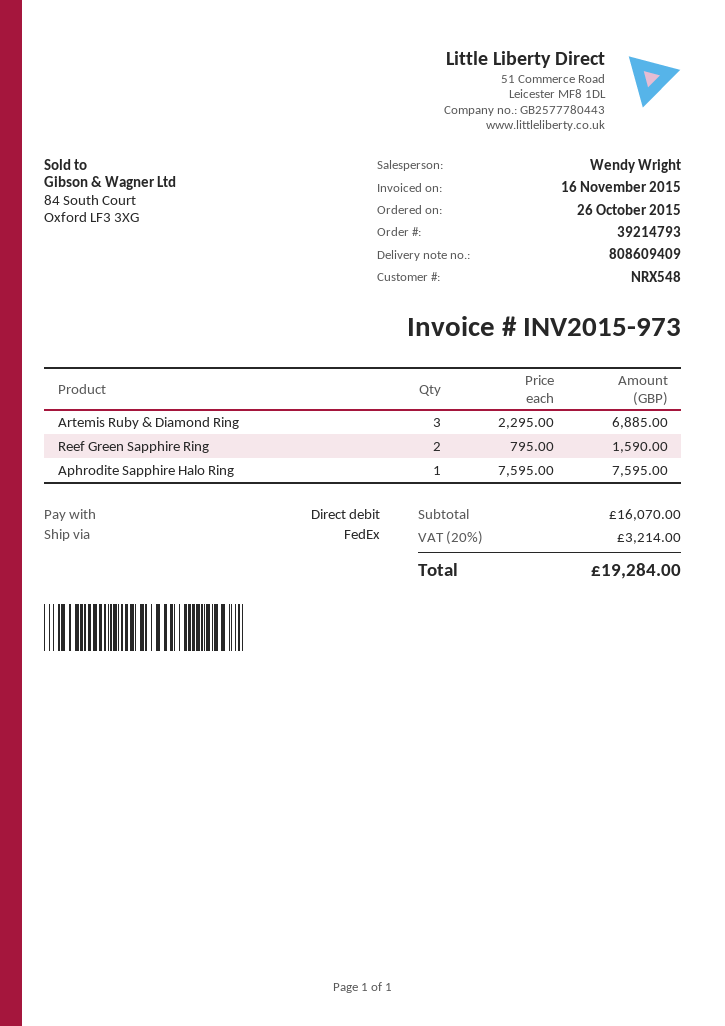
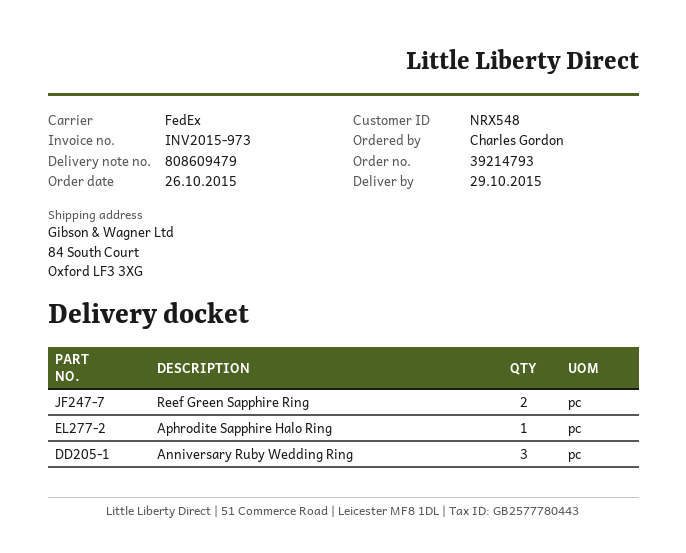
delivery note number: 808609409 -> 808609479
Artemis Ruby & Diamond Ring: 3 -> none
Anniversary Ruby Wedding Ring: none -> 3

